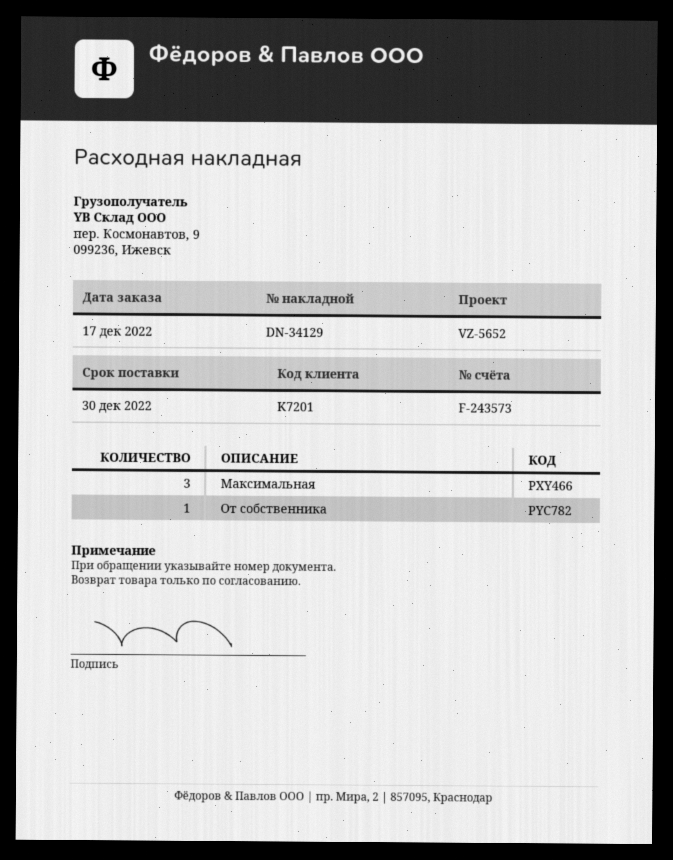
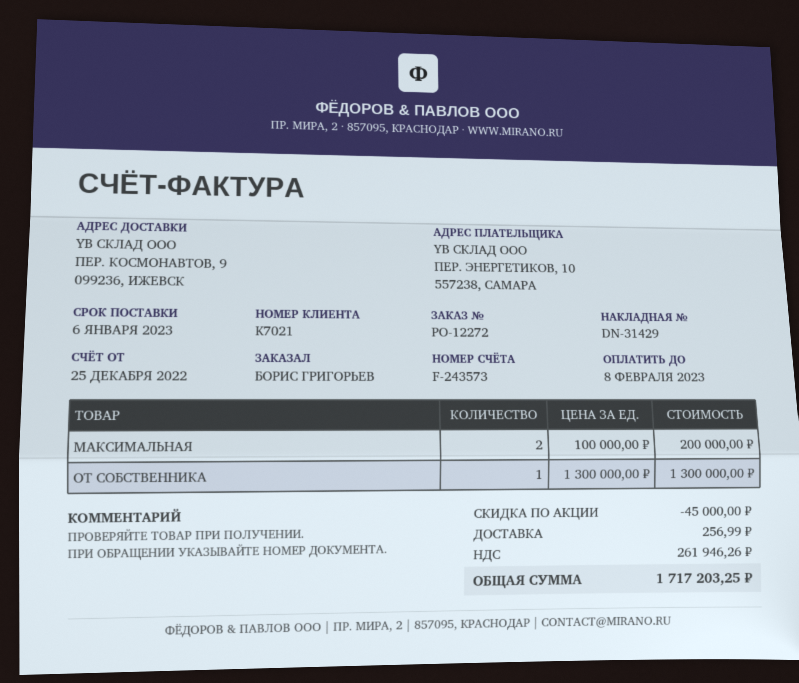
delivery note number: DN-34129 -> DN-31429
delivery date: 2022-12-30 -> 2023-01-06
customer number: K7201 -> K7021
Максимальная: 3 -> 2

